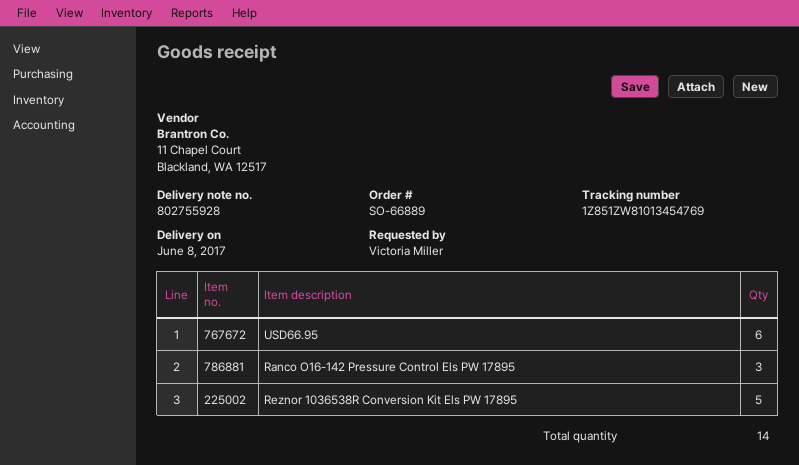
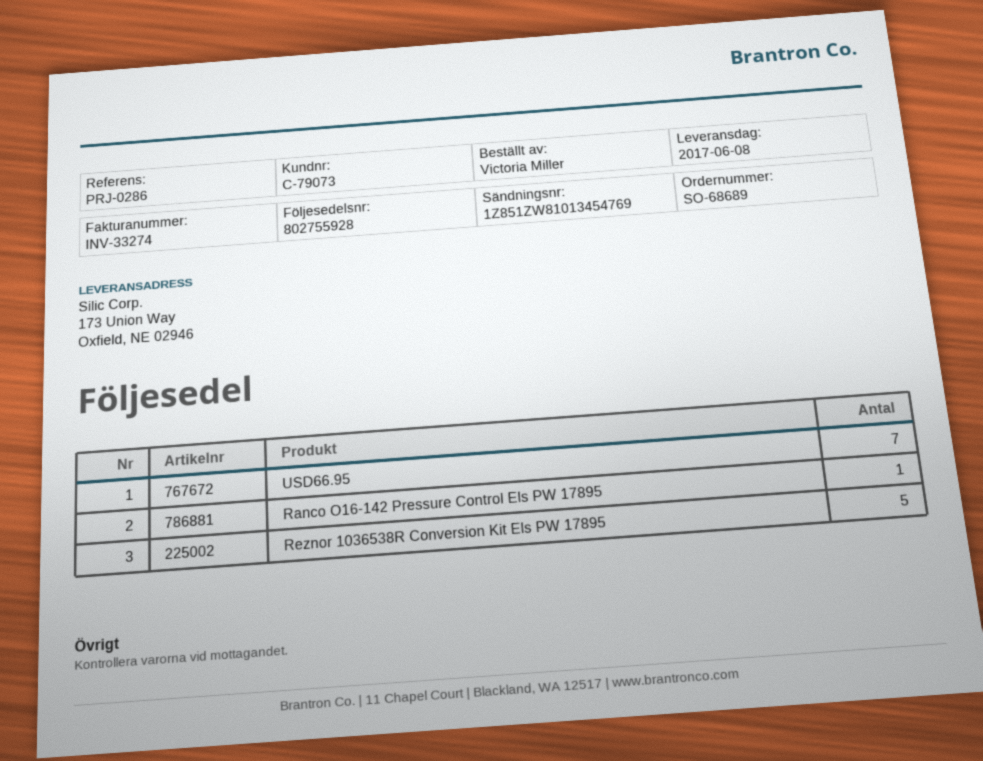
order number: SO-66889 -> SO-68689
USD66.95: 6 -> 7
Ranco O16-142 Pressure Control Els PW 17895: 3 -> 1

